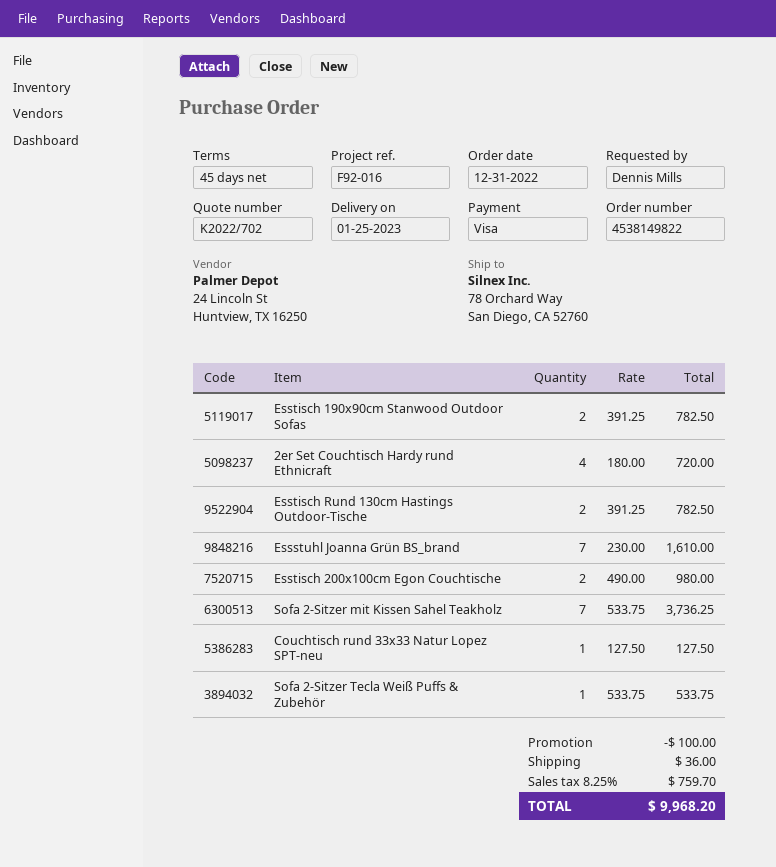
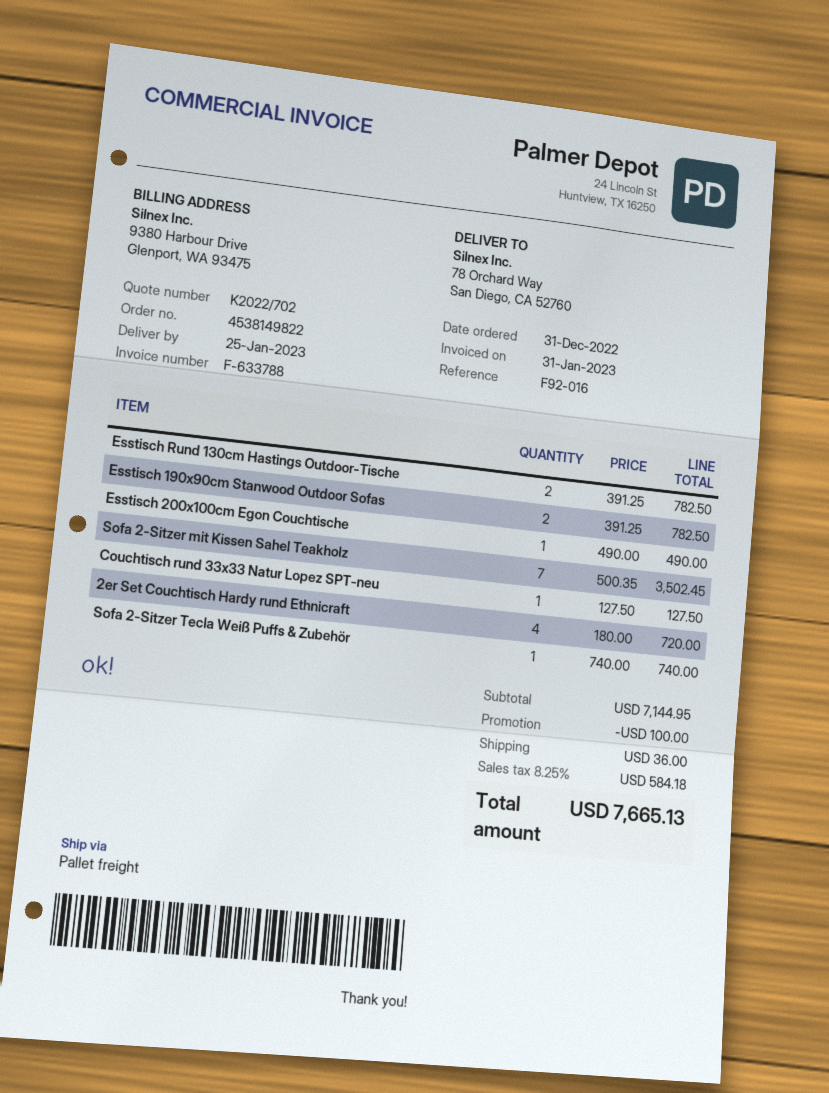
Essstuhl Joanna Grün BS_brand: 7 x 230.00 = 1610.00 -> none
Esstisch 200x100cm Egon Couchtische: 2 x 490.00 = 980.00 -> 1 x 490.00 = 490.00
Sofa 2-Sitzer mit Kissen Sahel Teakholz: 7 x 533.75 = 3736.25 -> 7 x 500.35 = 3502.45
Sofa 2-Sitzer Tecla Weiß Puffs & Zubehör: 1 x 533.75 = 533.75 -> 1 x 740.00 = 740.00
tax: 8.25% = 759.70 -> 8.25% = 584.18
total: 9968.20 -> 7665.13

